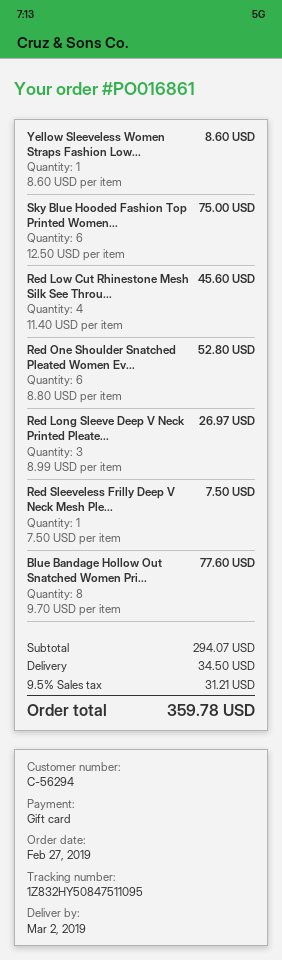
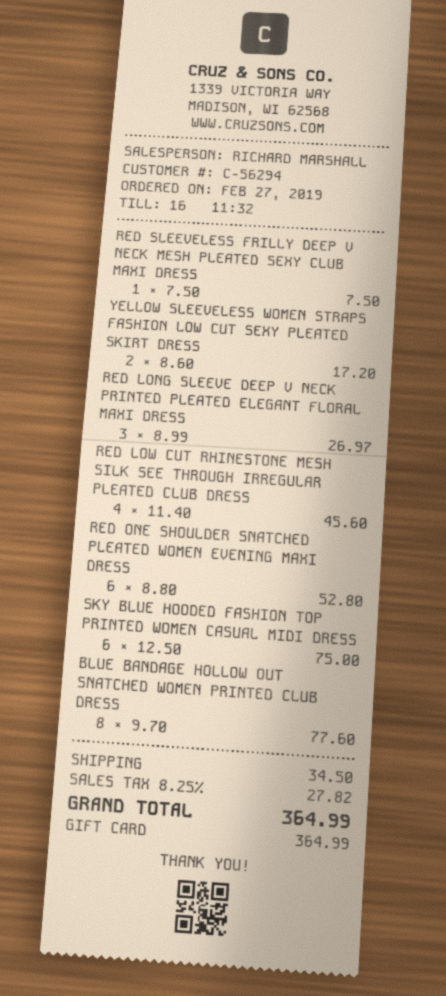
Yellow Sleeveless Women Straps Fashion Low...: 1 x 8.60 = 8.60 -> 2 x 8.60 = 17.20
tax: 9.5% = 31.21 -> 8.25% = 27.82
total: 359.78 -> 364.99

